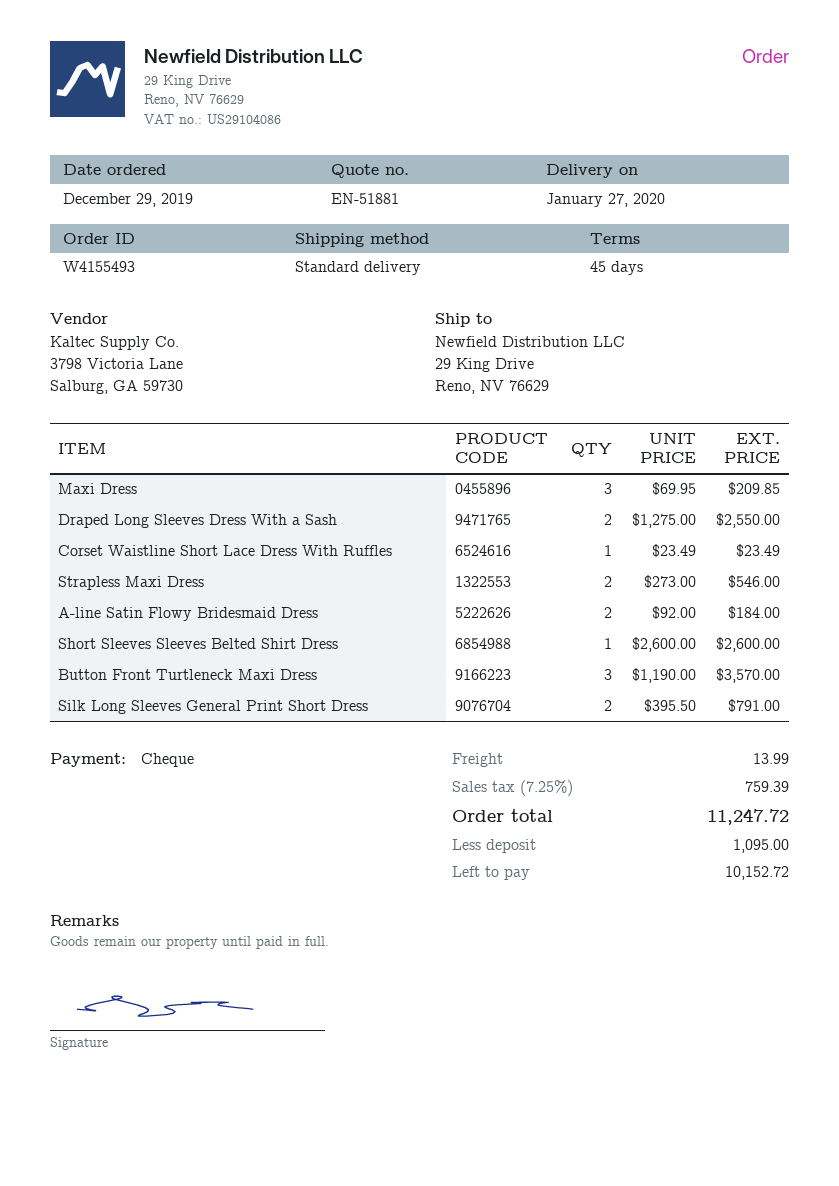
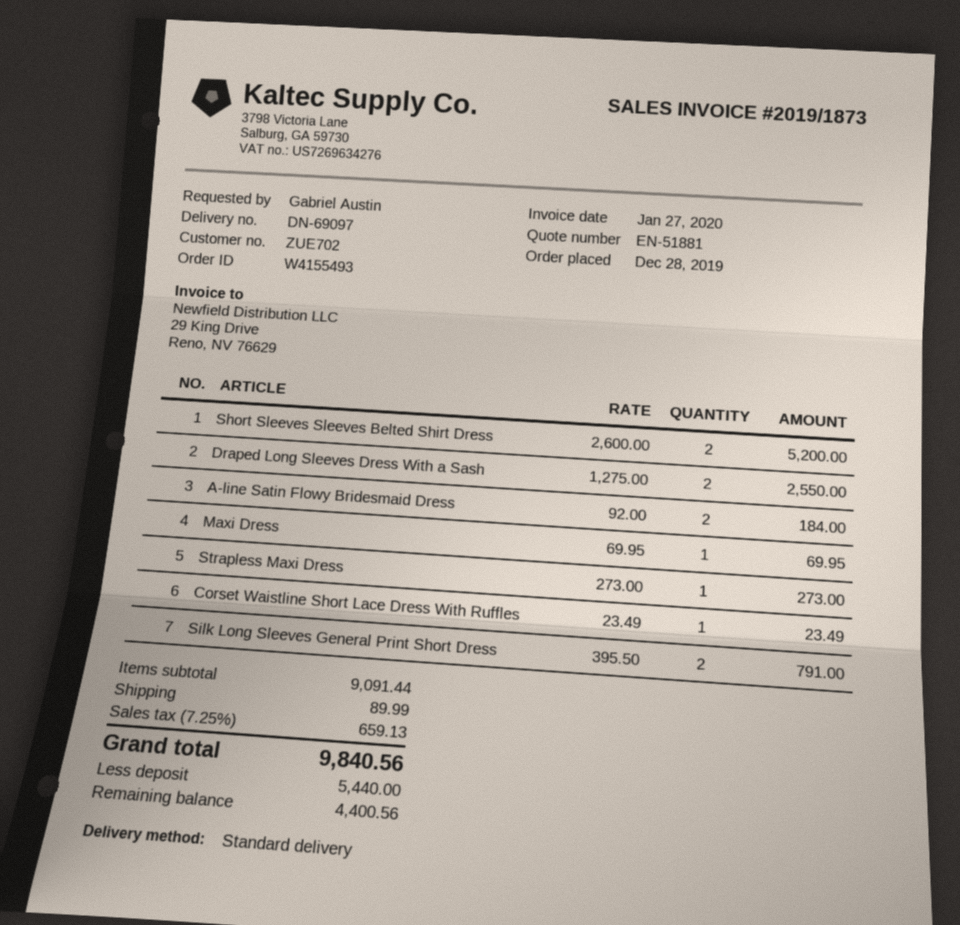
order date: 2019-12-29 -> 2019-12-28
Maxi Dress: 3 x 69.95 = 209.85 -> 1 x 69.95 = 69.95
Strapless Maxi Dress: 2 x 273.00 = 546.00 -> 1 x 273.00 = 273.00
Short Sleeves Sleeves Belted Shirt Dress: 1 x 2600.00 = 2600.00 -> 2 x 2600.00 = 5200.00
Button Front Turtleneck Maxi Dress: 3 x 1190.00 = 3570.00 -> none
shipping: 13.99 -> 89.99
tax: 7.25% = 759.39 -> 7.25% = 659.13
total: 11247.72 -> 9840.56
deposit: 1095.00 -> 5440.00
balance: 10152.72 -> 4400.56

